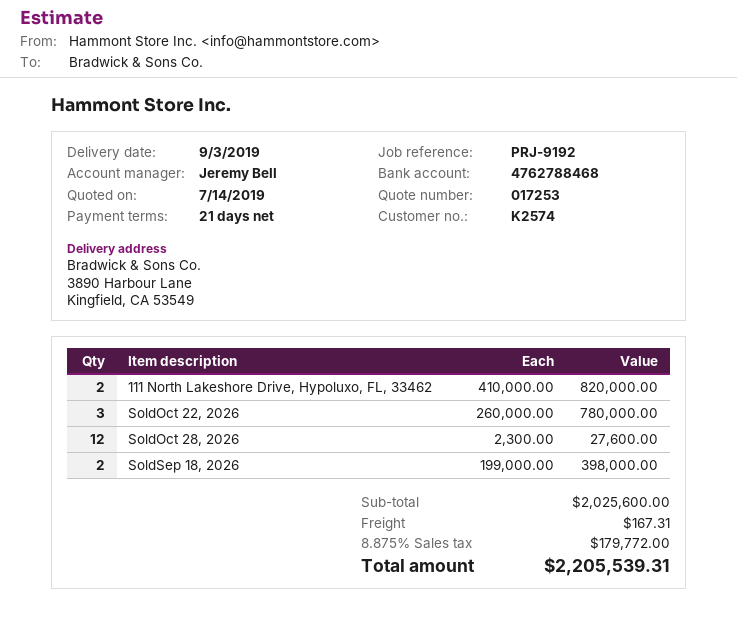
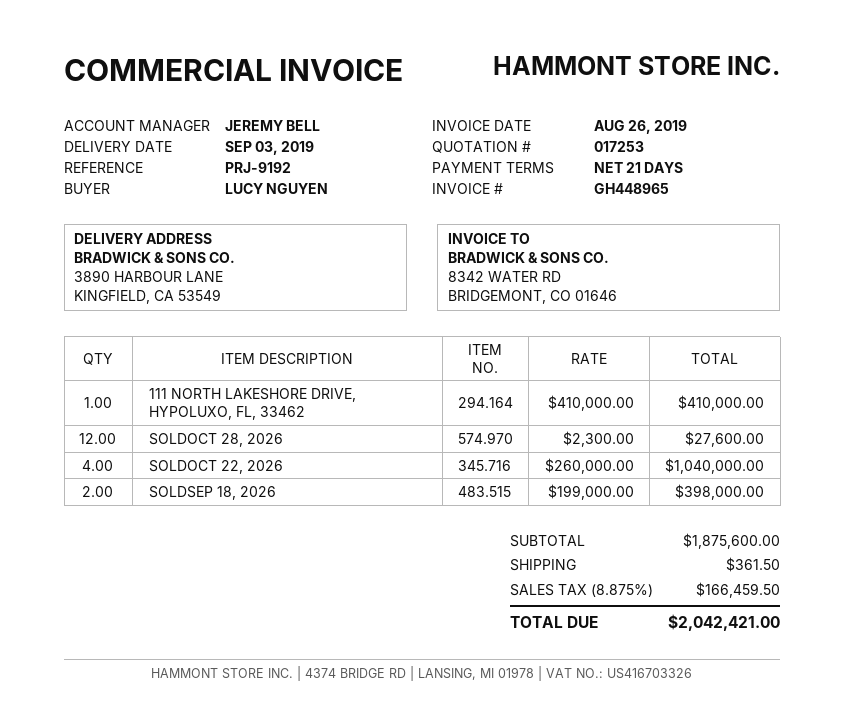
111 North Lakeshore Drive, Hypoluxo, FL, 33462: 2 x 410000.00 = 820000.00 -> 1 x 410000.00 = 410000.00
SoldOct 22, 2026: 3 x 260000.00 = 780000.00 -> 4 x 260000.00 = 1040000.00
subtotal: 2025600.00 -> 1875600.00
shipping: 167.31 -> 361.50
tax: 8.875% = 179772.00 -> 8.875% = 166459.50
total: 2205539.31 -> 2042421.00

